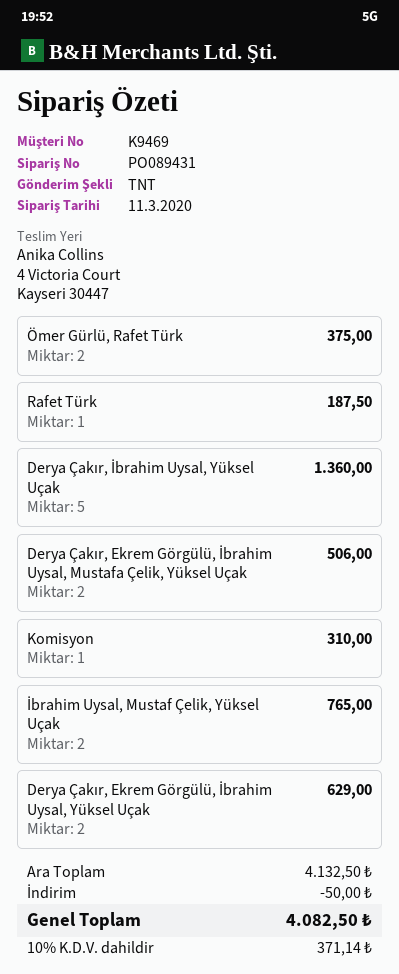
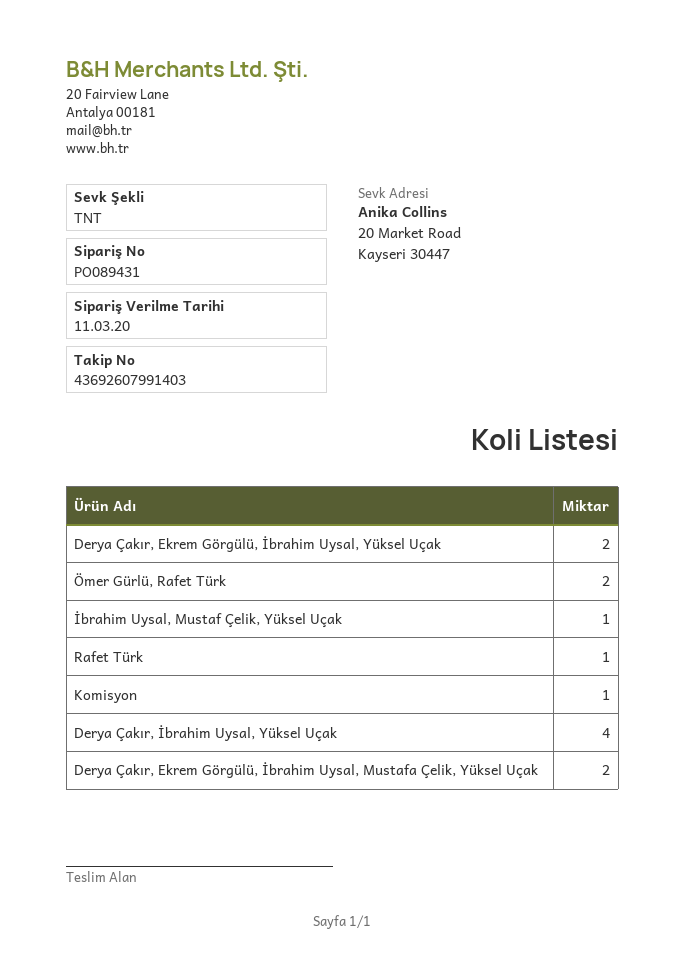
ship to: 4 Victoria Court, Kayseri 30447 -> 20 Market Road, Kayseri 30447
Derya Çakır, İbrahim Uysal, Yüksel Uçak: 5 -> 4
İbrahim Uysal, Mustaf Çelik, Yüksel Uçak: 2 -> 1

